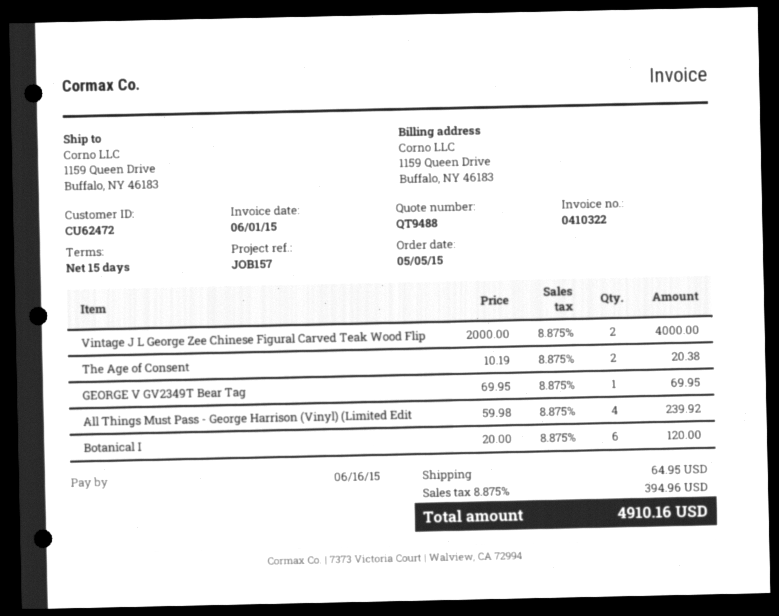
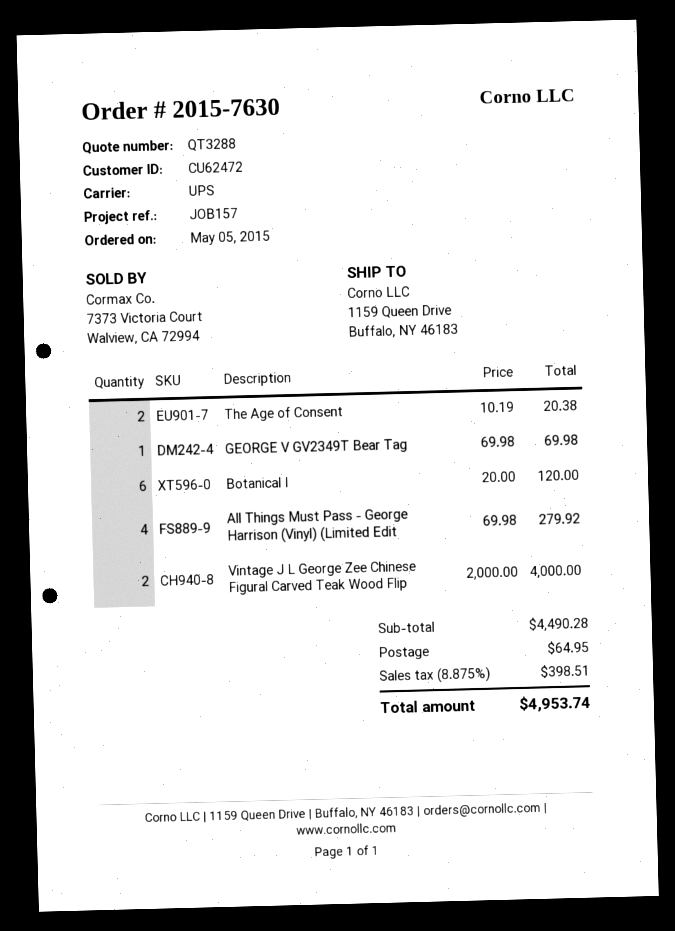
quote number: QT9488 -> QT3288
GEORGE V GV2349T Bear Tag: 1 x 69.95 = 69.95 -> 1 x 69.98 = 69.98
All Things Must Pass - George Harrison (Vinyl) (Limited Edit: 4 x 59.98 = 239.92 -> 4 x 69.98 = 279.92
tax: 8.875% = 394.96 -> 8.875% = 398.51
total: 4910.16 -> 4953.74

